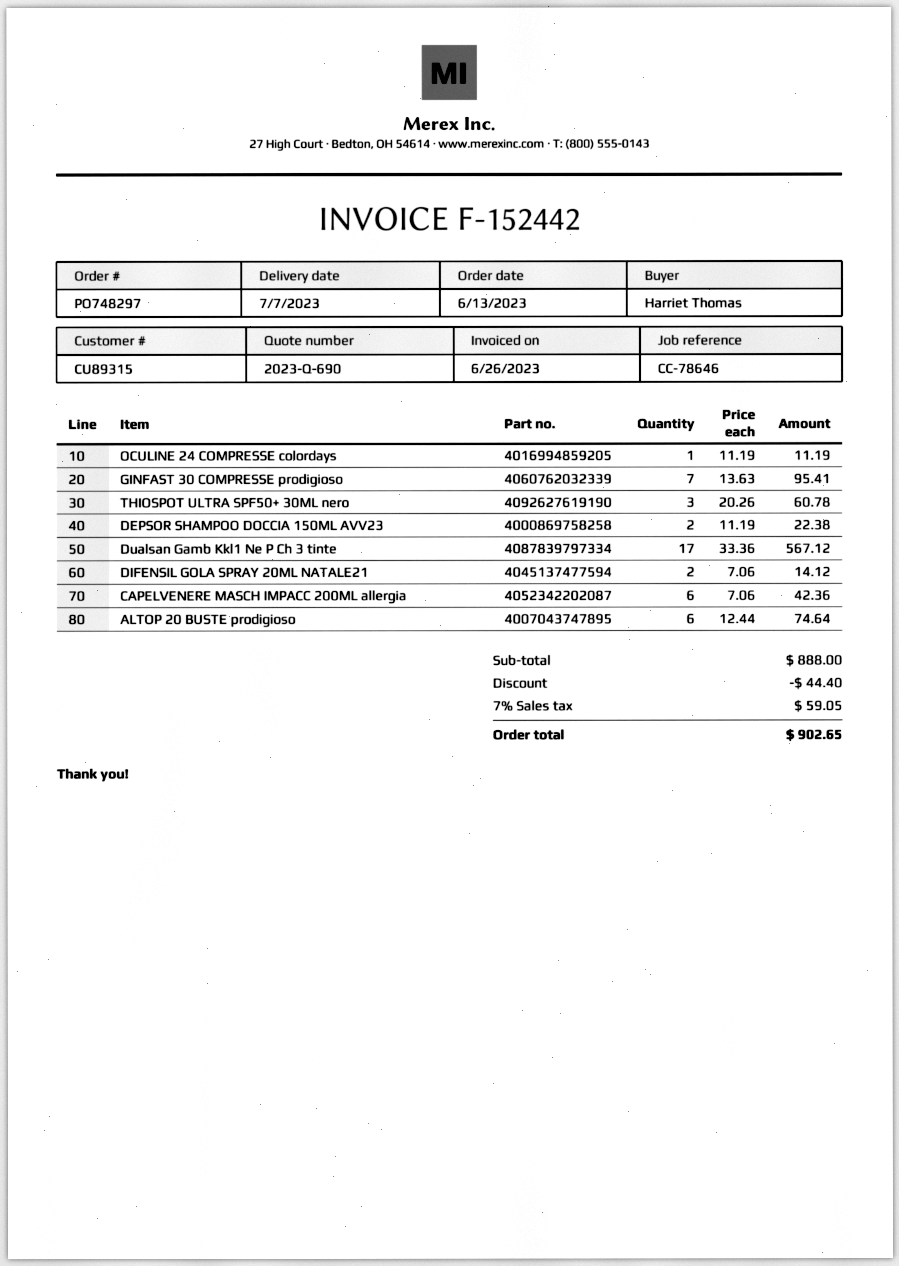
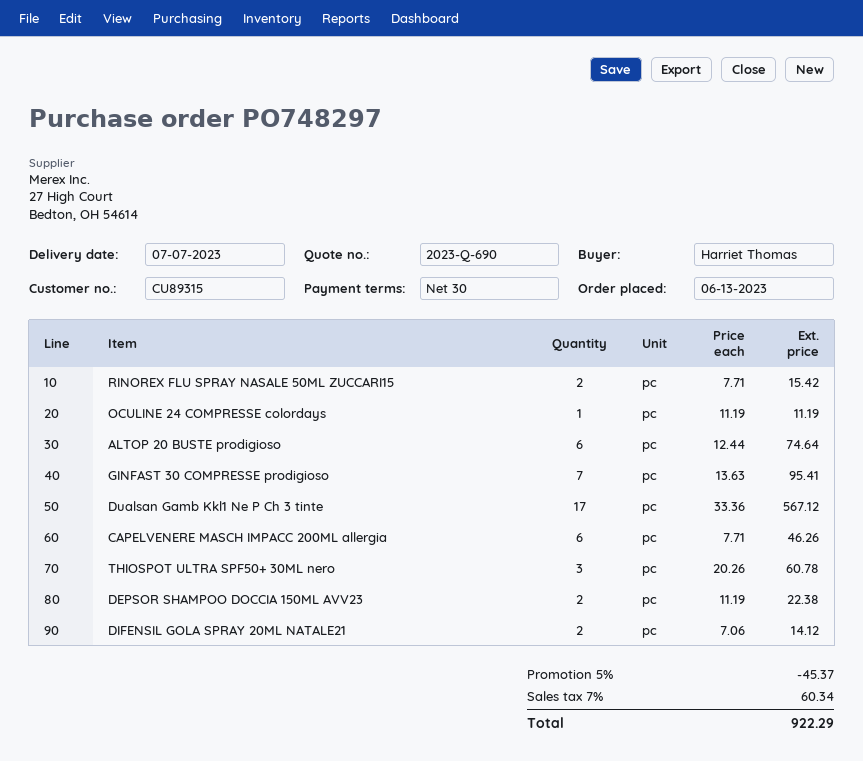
CAPELVENERE MASCH IMPACC 200ML allergia: 6 x 7.06 = 42.36 -> 6 x 7.71 = 46.26
RINOREX FLU SPRAY NASALE 50ML ZUCCARI15: none -> 2 x 7.71 = 15.42
discount: 44.40 -> 45.37
tax: 7% = 59.05 -> 7% = 60.34
total: 902.65 -> 922.29

